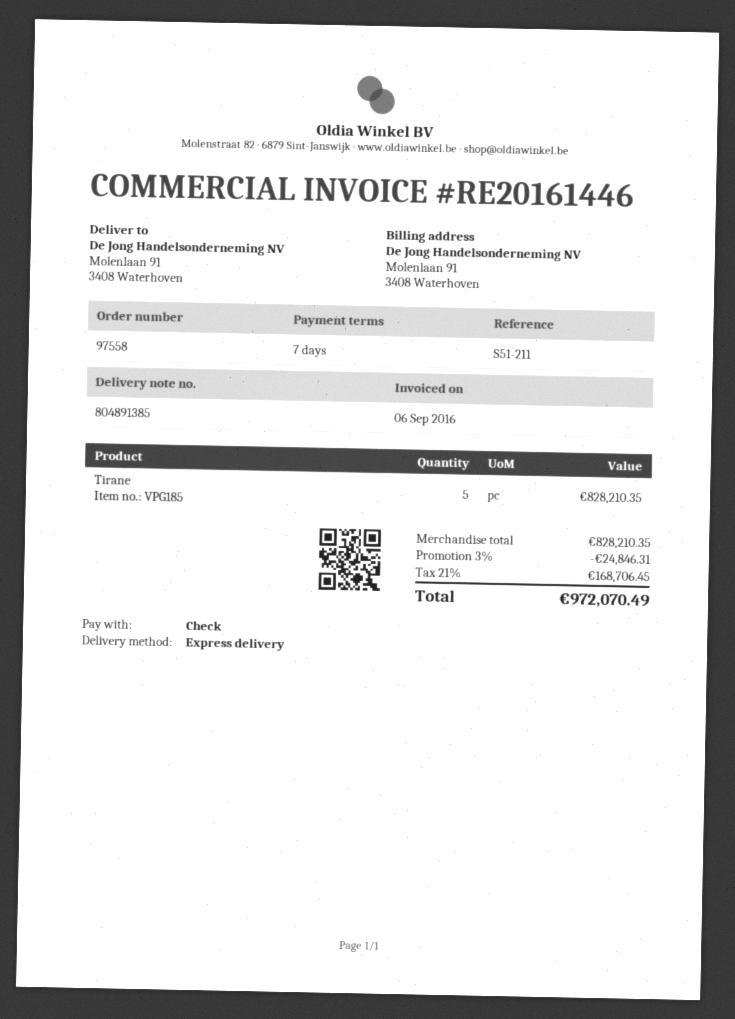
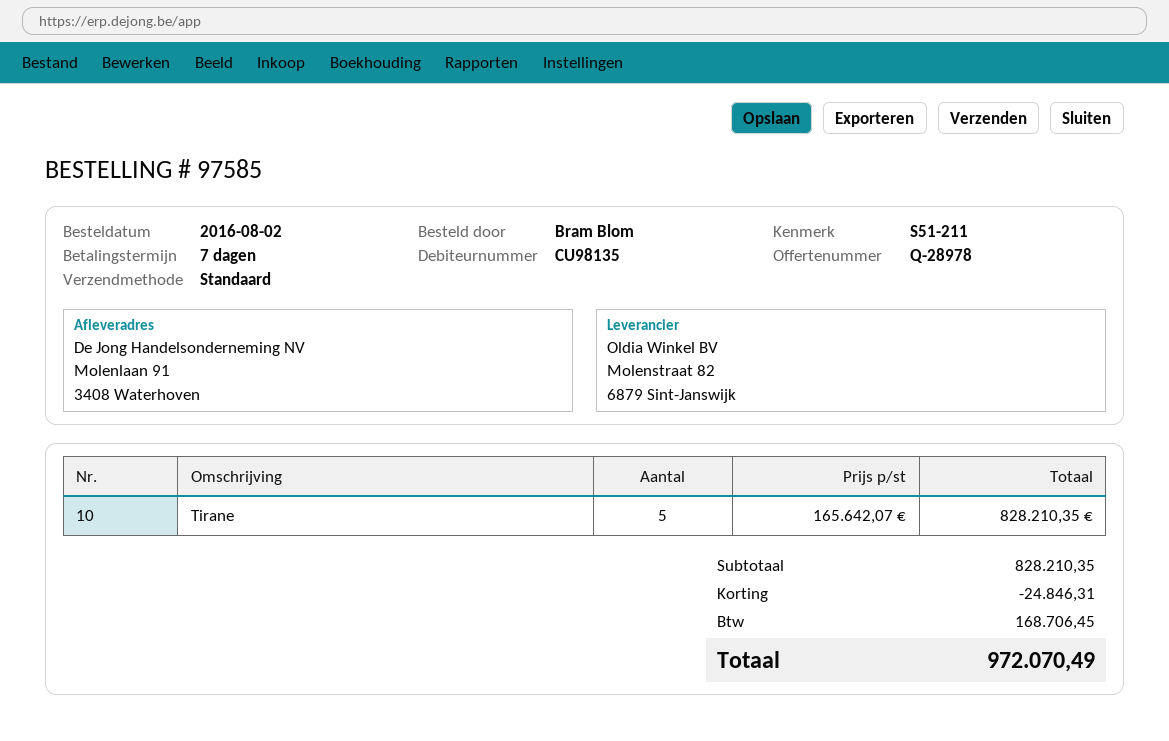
order number: 97558 -> 97585
shipping method: express -> standard

